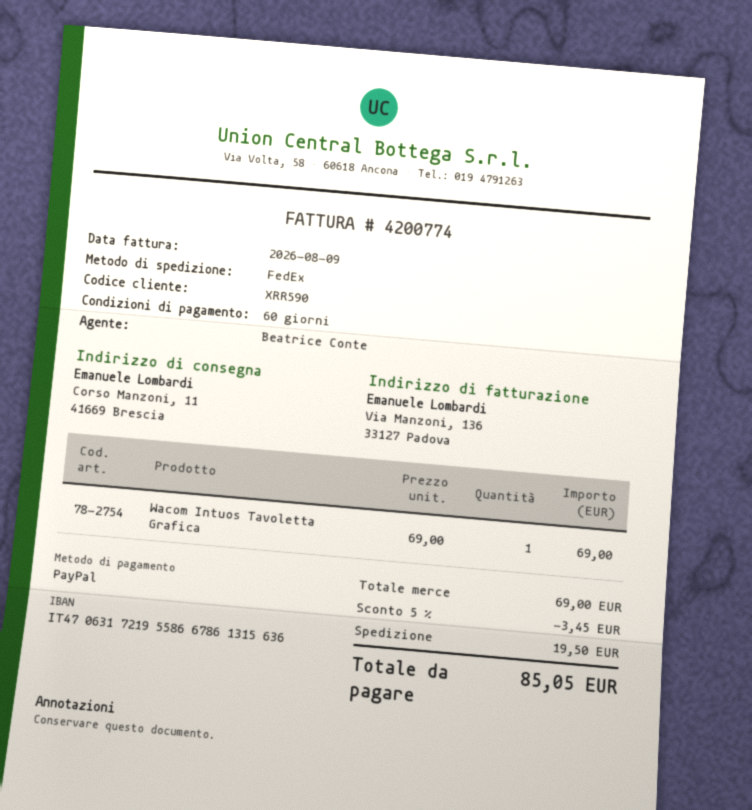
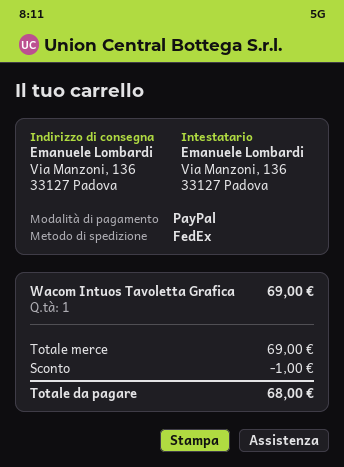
ship to: Corso Manzoni, 11, 41669 Brescia -> Via Manzoni, 136, 33127 Padova
discount: 3.45 -> 1.00
shipping: 19.50 -> none
total: 85.05 -> 68.00

